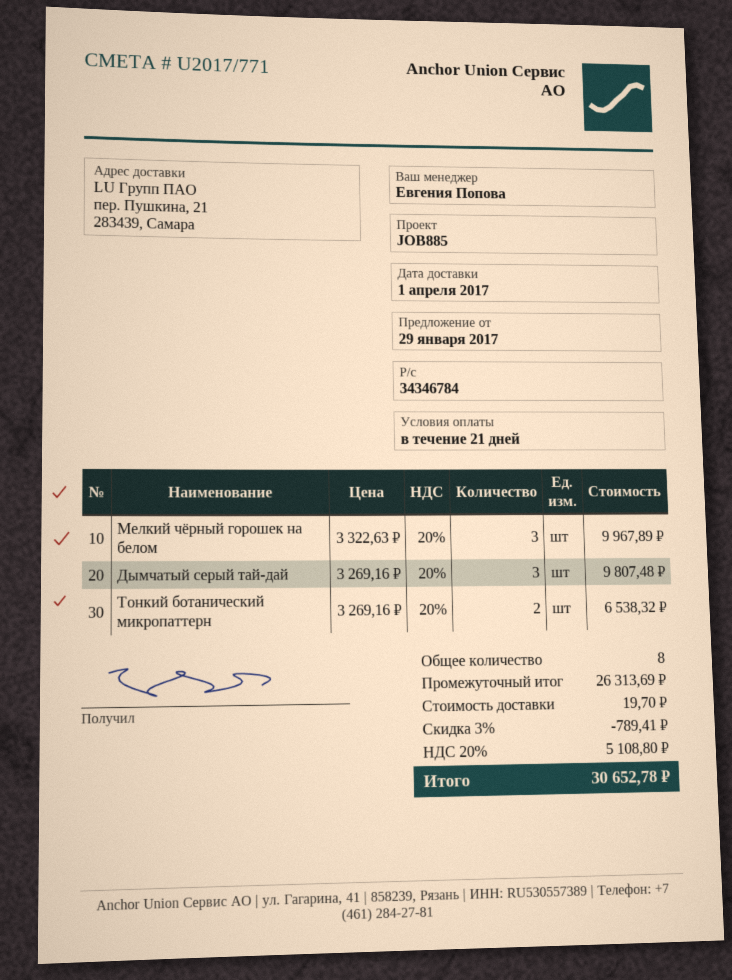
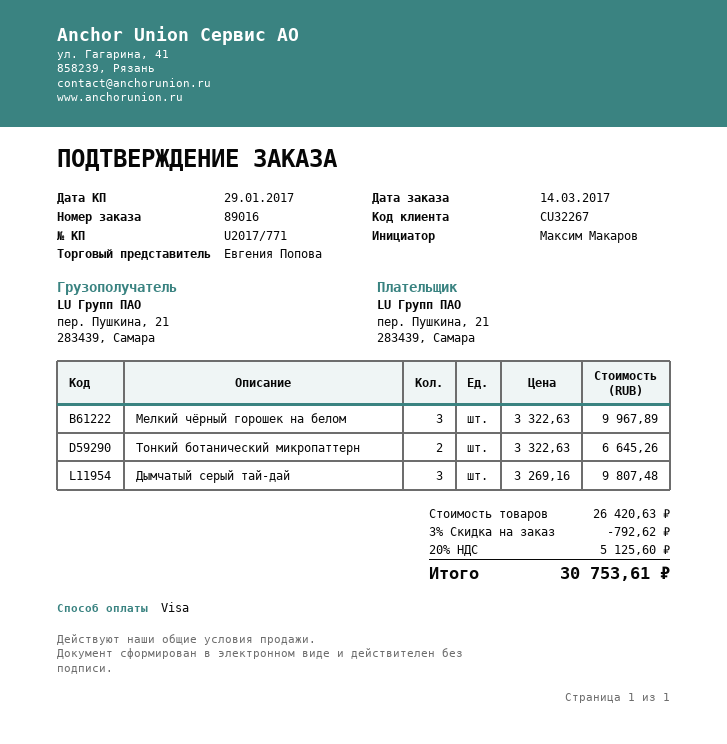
Тонкий ботанический микропаттерн: 2 x 3269.16 = 6538.32 -> 2 x 3322.63 = 6645.26
subtotal: 26313.69 -> 26420.63
discount: 3% = 789.41 -> 3% = 792.62
shipping: 19.70 -> none
tax: 20% = 5108.80 -> 20% = 5125.60
total: 30652.78 -> 30753.61

